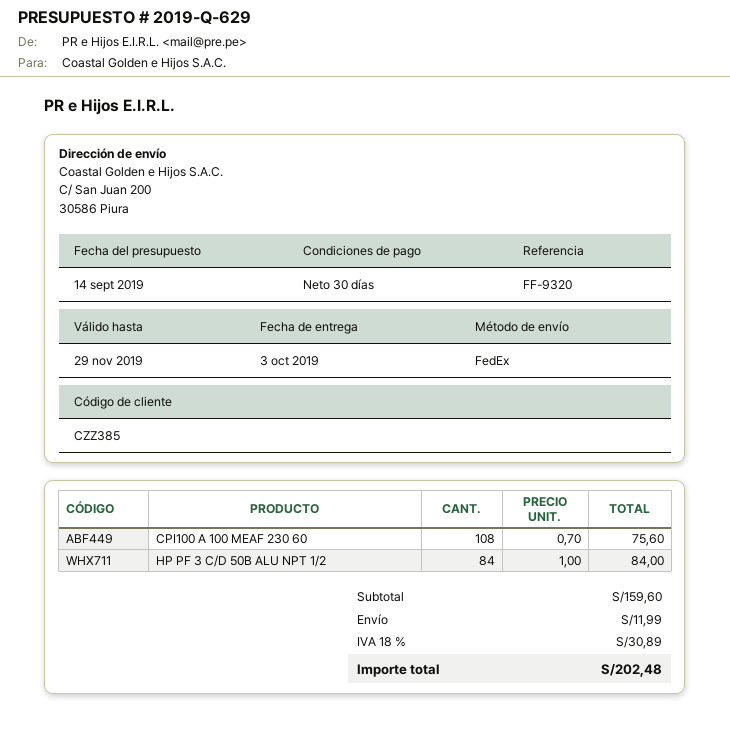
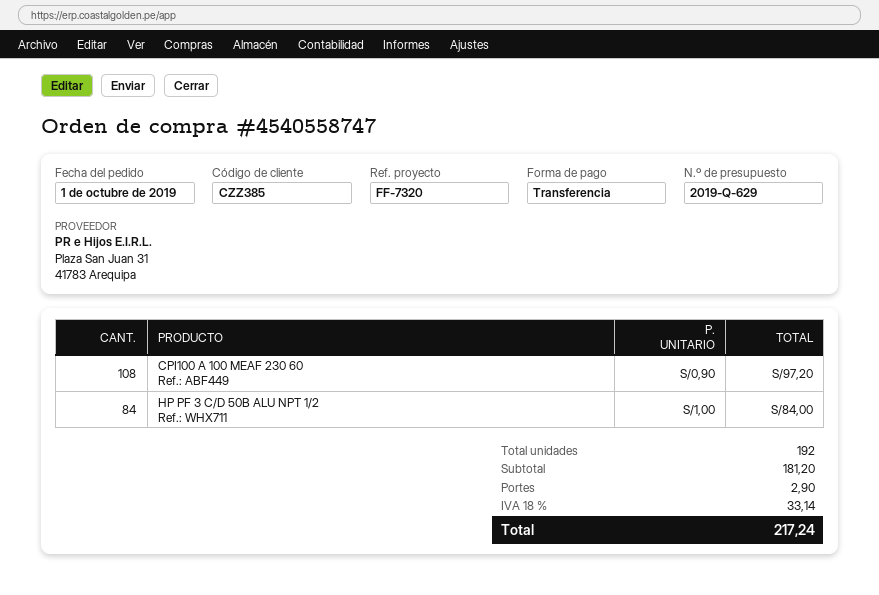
reference: FF-9320 -> FF-7320
CPI100 A 100 MEAF 230 60: 108 x 0.70 = 75.60 -> 108 x 0.90 = 97.20
subtotal: 159.60 -> 181.20
shipping: 11.99 -> 2.90
tax: 18% = 30.89 -> 18% = 33.14
total: 202.48 -> 217.24

